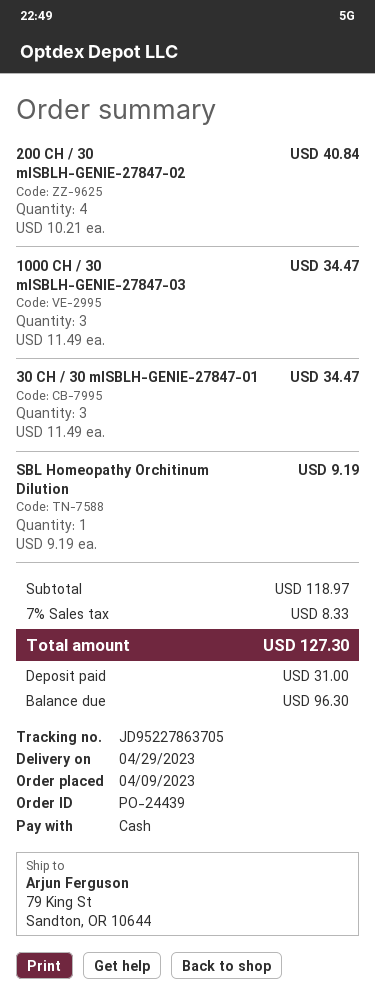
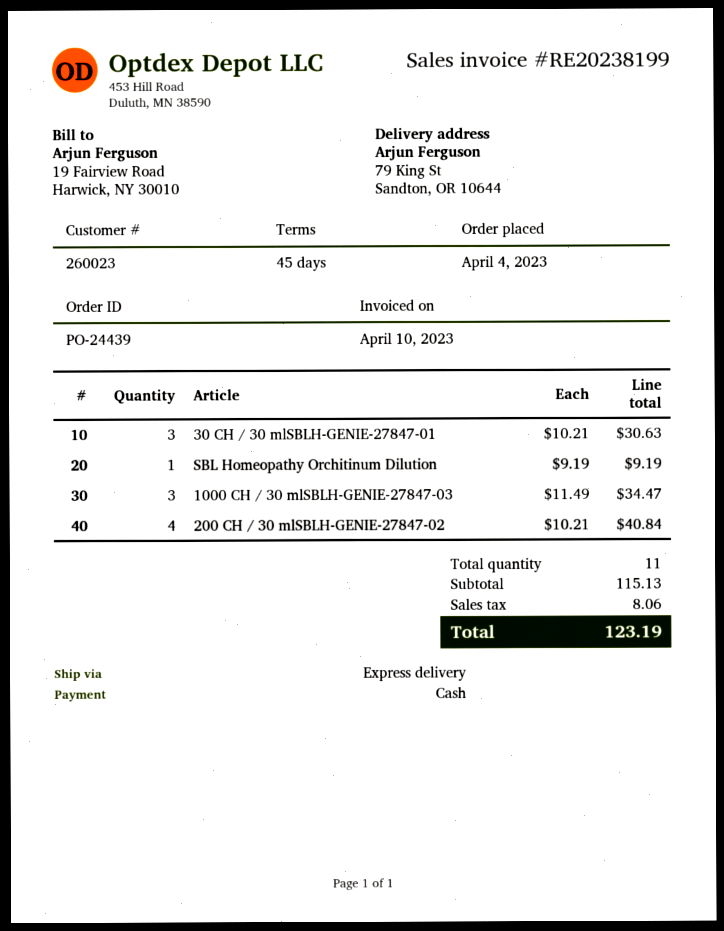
order date: 2023-04-09 -> 2023-04-04
30 CH / 30 mlSBLH-GENIE-27847-01: 3 x 11.49 = 34.47 -> 3 x 10.21 = 30.63
subtotal: 118.97 -> 115.13
tax: 8.33 -> 8.06
total: 127.30 -> 123.19

